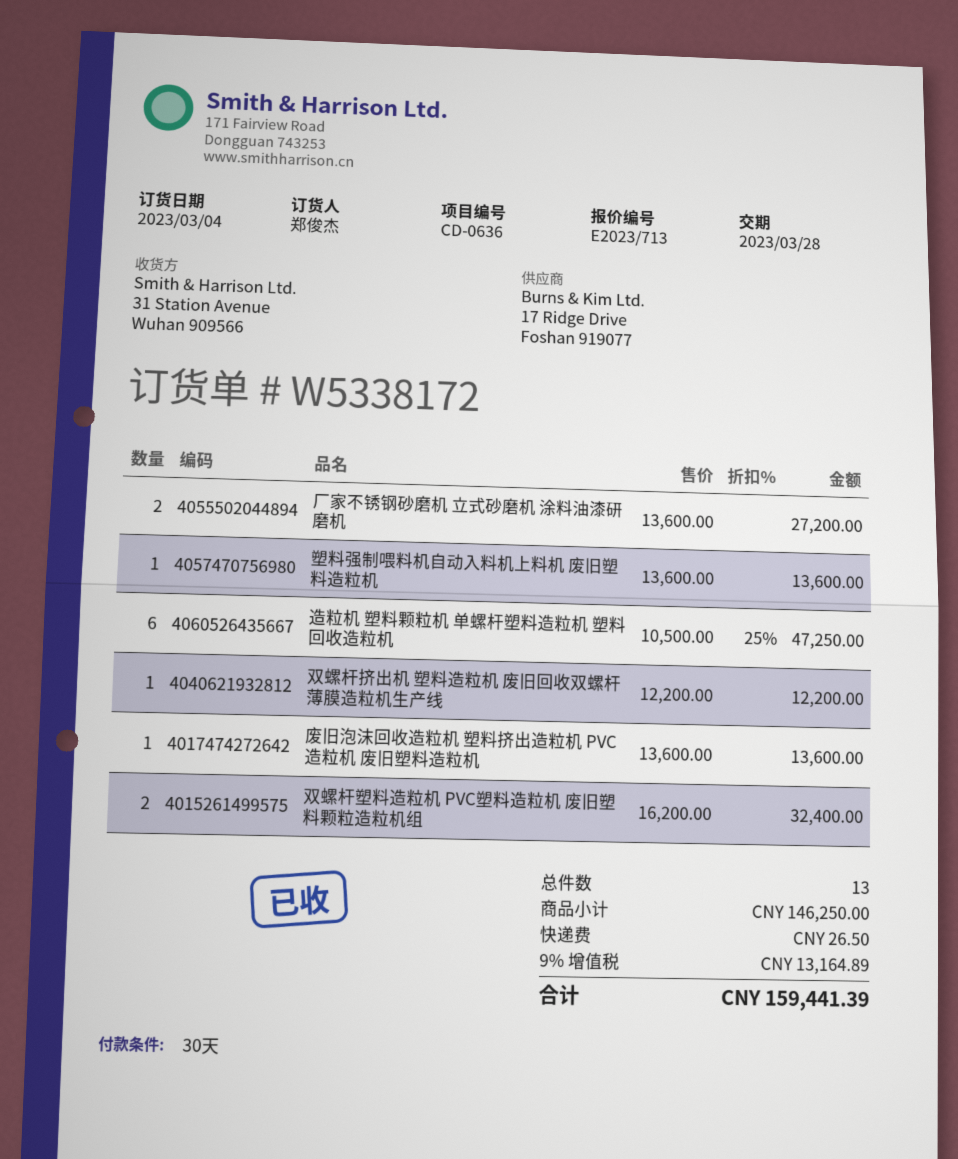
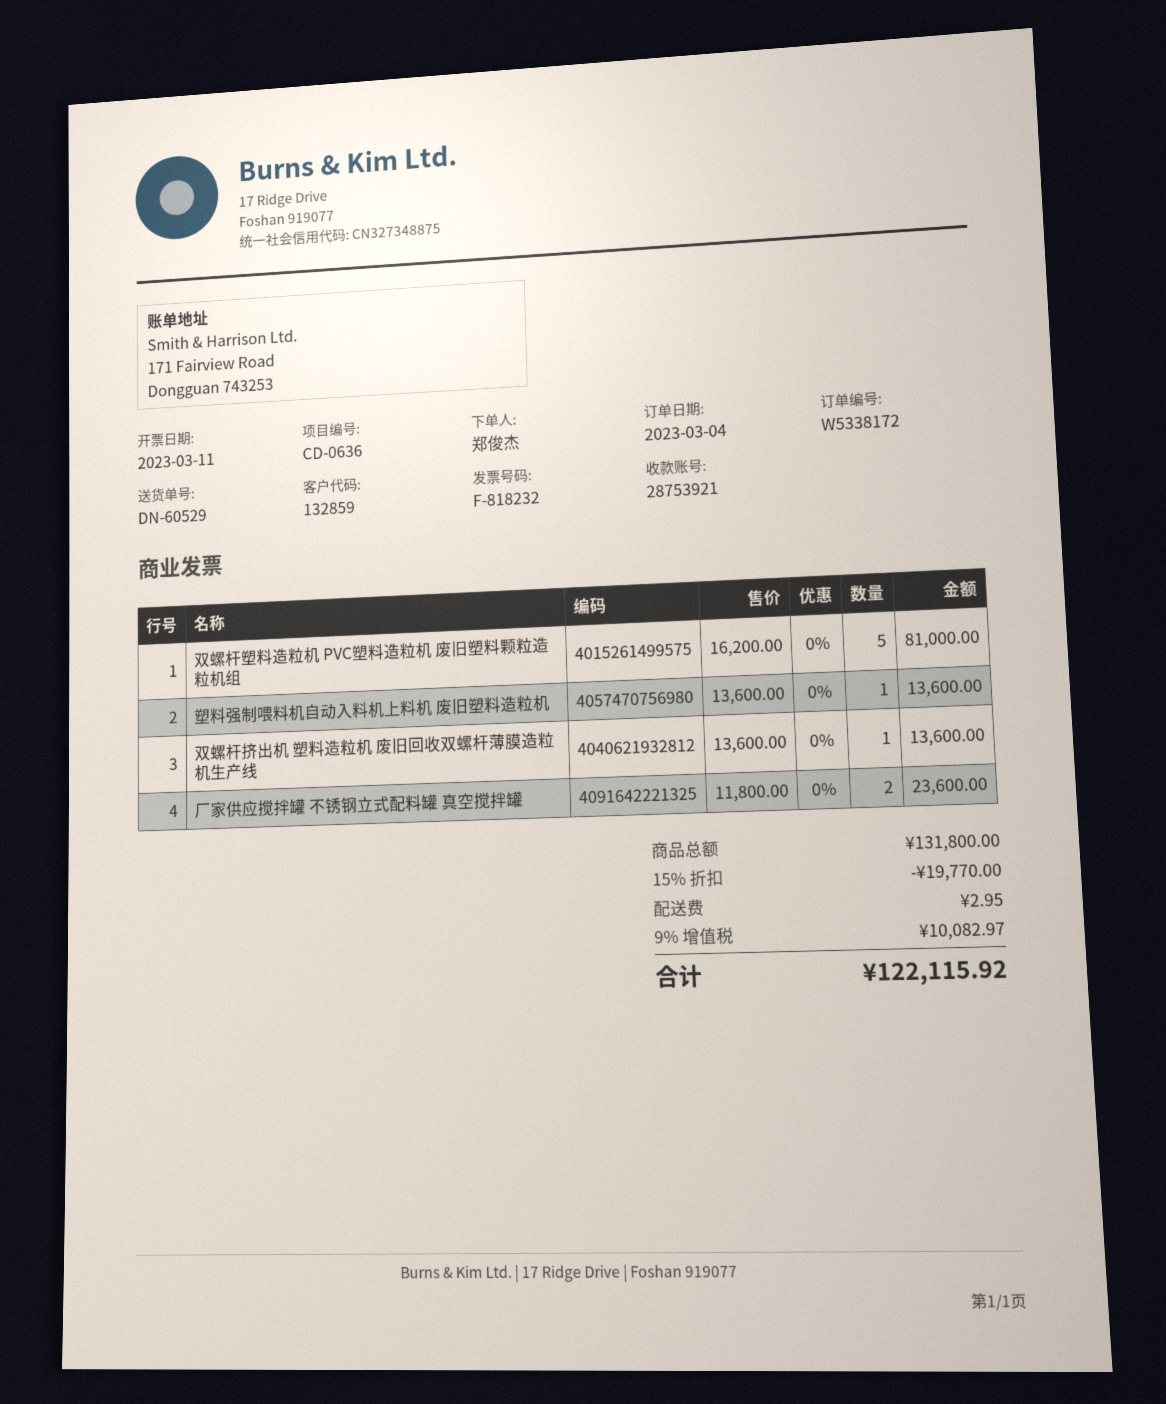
厂家不锈钢砂磨机 立式砂磨机 涂料油漆研磨机: 2 x 13600.00 = 27200.00 -> none
造粒机 塑料颗粒机 单螺杆塑料造粒机 塑料回收造粒机: 6 x 10500.00 - 25% = 47250.00 -> none
双螺杆挤出机 塑料造粒机 废旧回收双螺杆薄膜造粒机生产线: 1 x 12200.00 = 12200.00 -> 1 x 13600.00 = 13600.00
废旧泡沫回收造粒机 塑料挤出造粒机 PVC造粒机 废旧塑料造粒机: 1 x 13600.00 = 13600.00 -> none
双螺杆塑料造粒机 PVC塑料造粒机 废旧塑料颗粒造粒机组: 2 x 16200.00 = 32400.00 -> 5 x 16200.00 = 81000.00
厂家供应搅拌罐 不锈钢立式配料罐 真空搅拌罐: none -> 2 x 11800.00 = 23600.00
subtotal: 146250.00 -> 131800.00
discount: none -> 15% = 19770.00
shipping: 26.50 -> 2.95
tax: 9% = 13164.89 -> 9% = 10082.97
total: 159441.39 -> 122115.92

